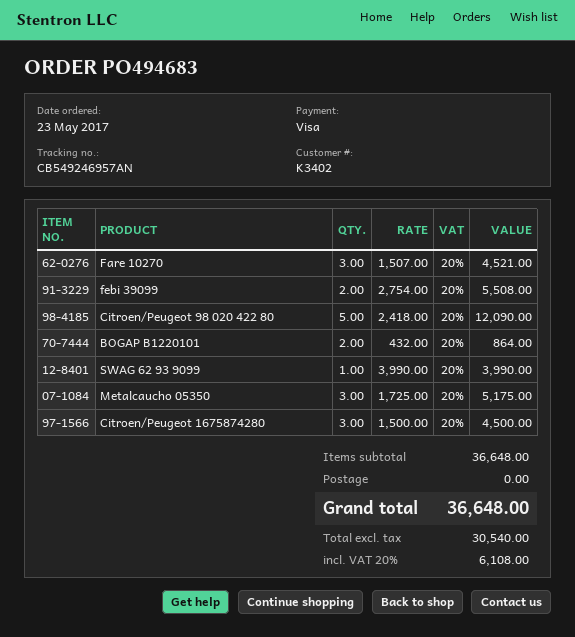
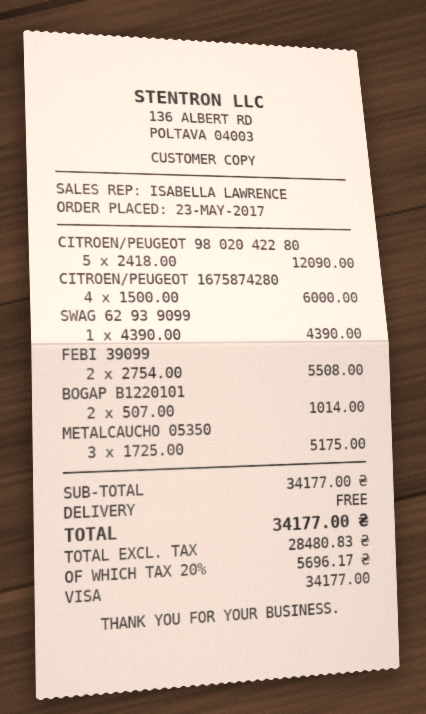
Fare 10270: 3 x 1507.00 = 4521.00 -> none
BOGAP B1220101: 2 x 432.00 = 864.00 -> 2 x 507.00 = 1014.00
SWAG 62 93 9099: 1 x 3990.00 = 3990.00 -> 1 x 4390.00 = 4390.00
Citroen/Peugeot 1675874280: 3 x 1500.00 = 4500.00 -> 4 x 1500.00 = 6000.00
subtotal: 36648.00 -> 34177.00
net: 30540.00 -> 28480.83
tax: 20% = 6108.00 -> 20% = 5696.17
total: 36648.00 -> 34177.00

